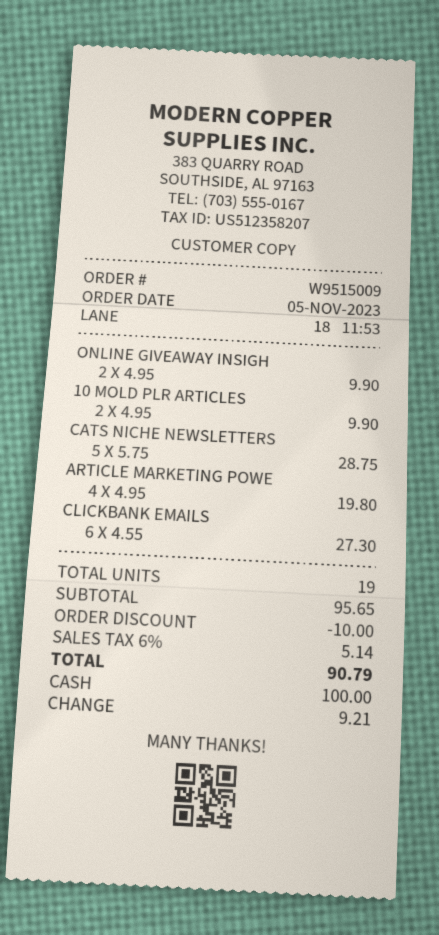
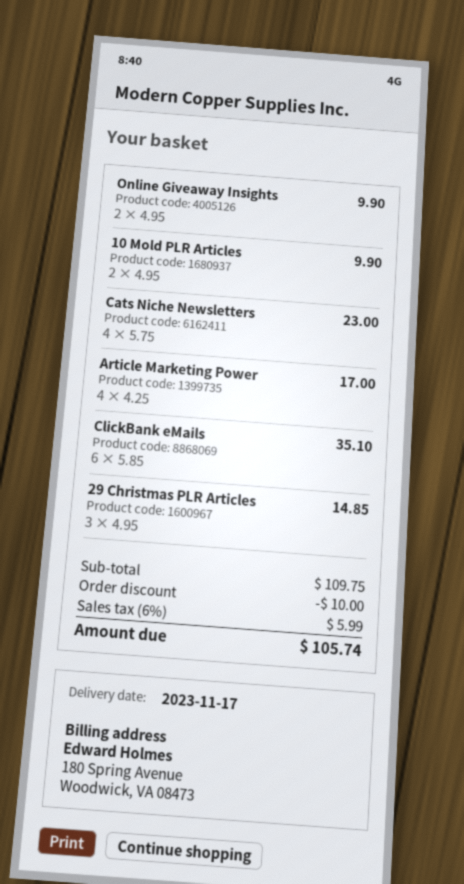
CATS NICHE NEWSLETTERS: 5 x 5.75 = 28.75 -> 4 x 5.75 = 23.00
ARTICLE MARKETING POWE: 4 x 4.95 = 19.80 -> 4 x 4.25 = 17.00
CLICKBANK EMAILS: 6 x 4.55 = 27.30 -> 6 x 5.85 = 35.10
29 Christmas PLR Articles: none -> 3 x 4.95 = 14.85
subtotal: 95.65 -> 109.75
tax: 6% = 5.14 -> 6% = 5.99
total: 90.79 -> 105.74

